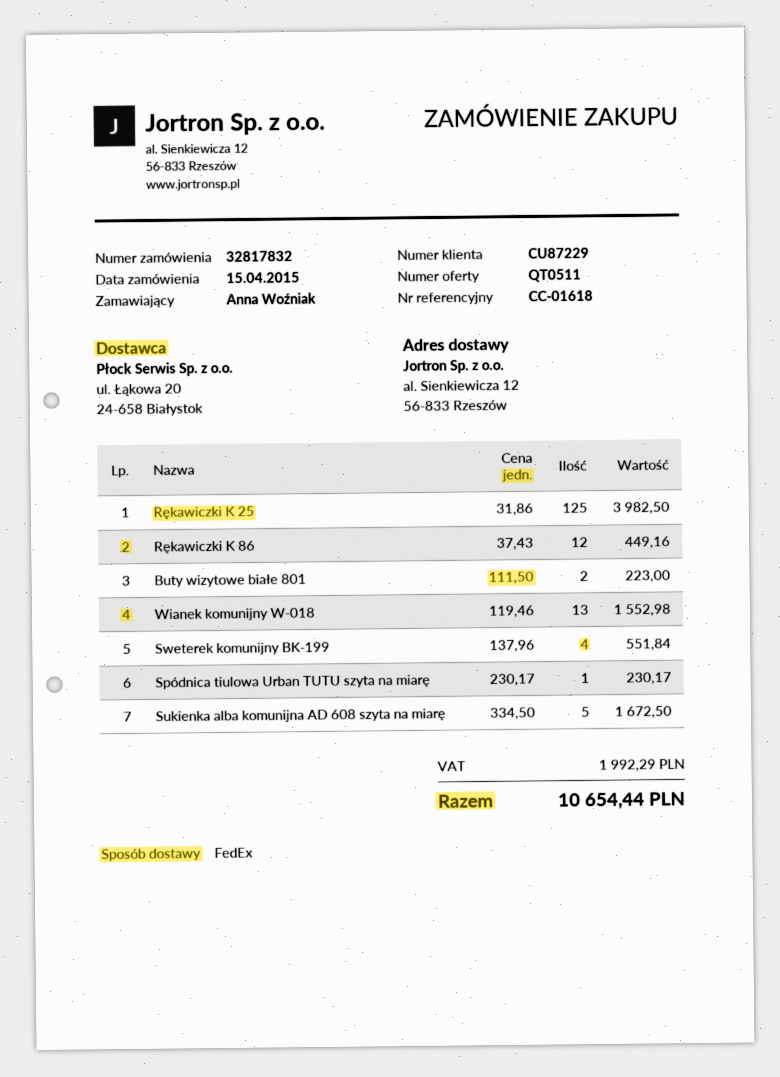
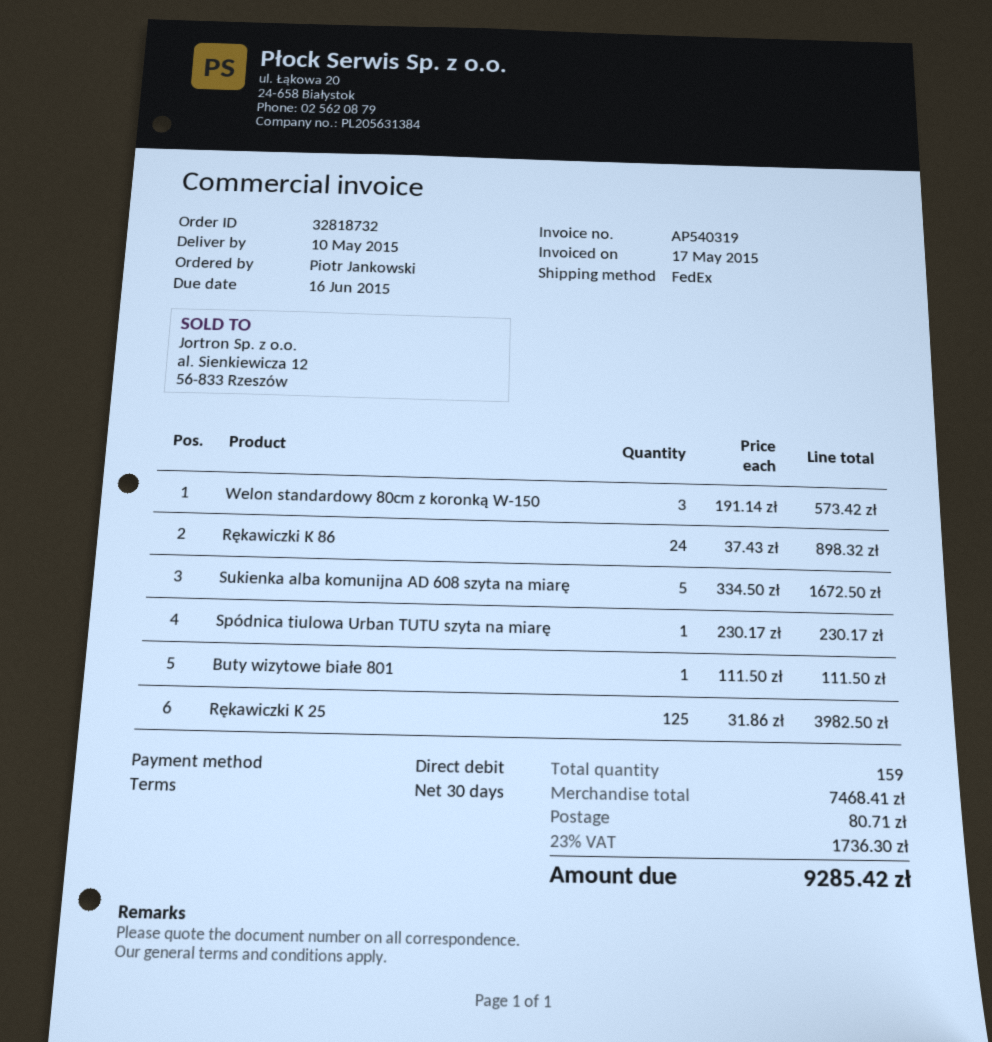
order number: 32817832 -> 32818732
ordered by: Anna Woźniak -> Piotr Jankowski
Rękawiczki K 86: 12 x 37.43 = 449.16 -> 24 x 37.43 = 898.32
Buty wizytowe białe 801: 2 x 111.50 = 223.00 -> 1 x 111.50 = 111.50
Wianek komunijny W-018: 13 x 119.46 = 1552.98 -> none
Sweterek komunijny BK-199: 4 x 137.96 = 551.84 -> none
Welon standardowy 80cm z koronką W-150: none -> 3 x 191.14 = 573.42
shipping: none -> 80.71
tax: 1992.29 -> 1736.30
total: 10654.44 -> 9285.42

